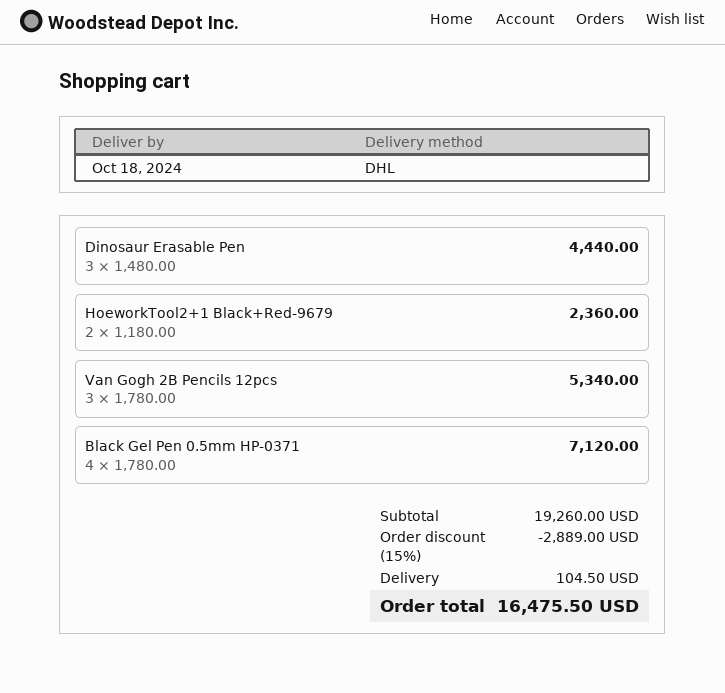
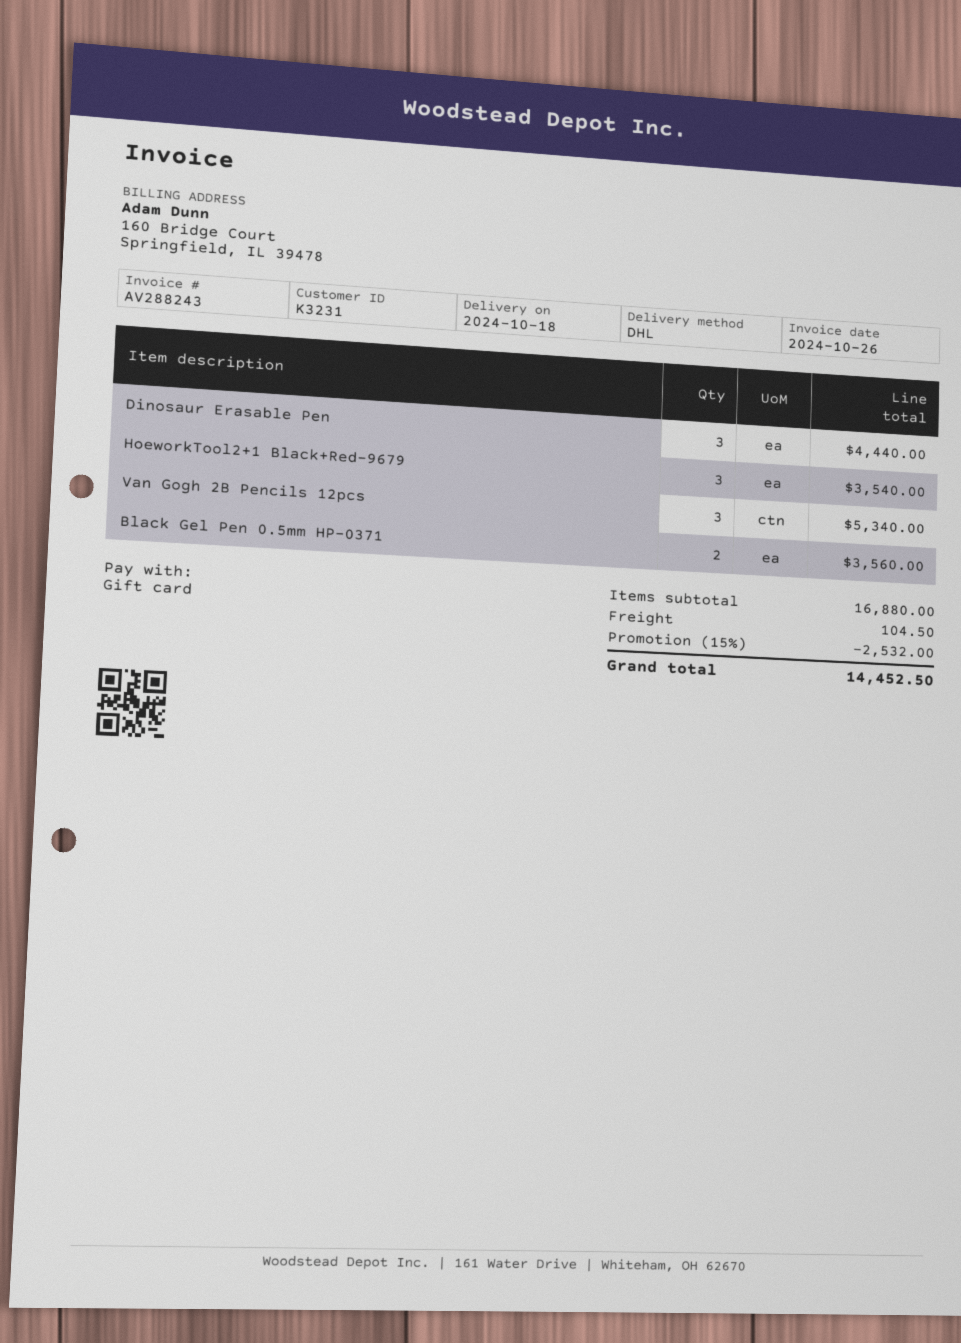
HoeworkTool2+1 Black+Red-9679: 2 for 2360.00 -> 3 for 3540.00
Black Gel Pen 0.5mm HP-0371: 4 for 7120.00 -> 2 for 3560.00
subtotal: 19260.00 -> 16880.00
discount: 15% = 2889.00 -> 15% = 2532.00
total: 16475.50 -> 14452.50

